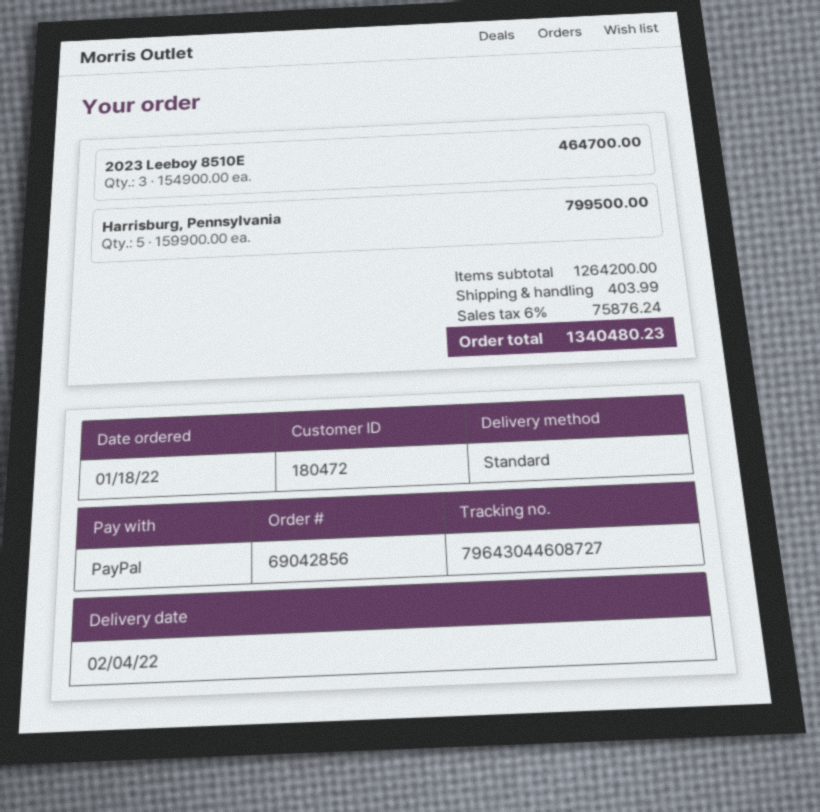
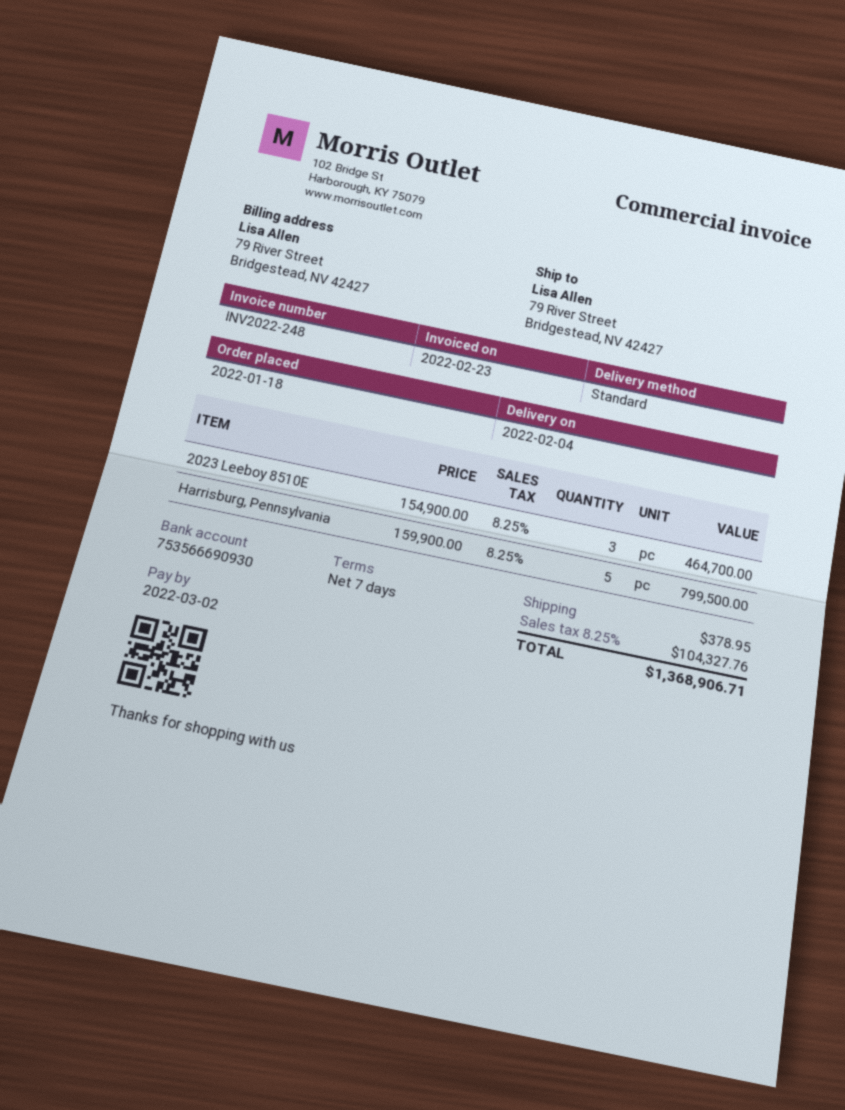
shipping: 403.99 -> 378.95
tax: 6% = 75876.24 -> 8.25% = 104327.76
total: 1340480.23 -> 1368906.71

